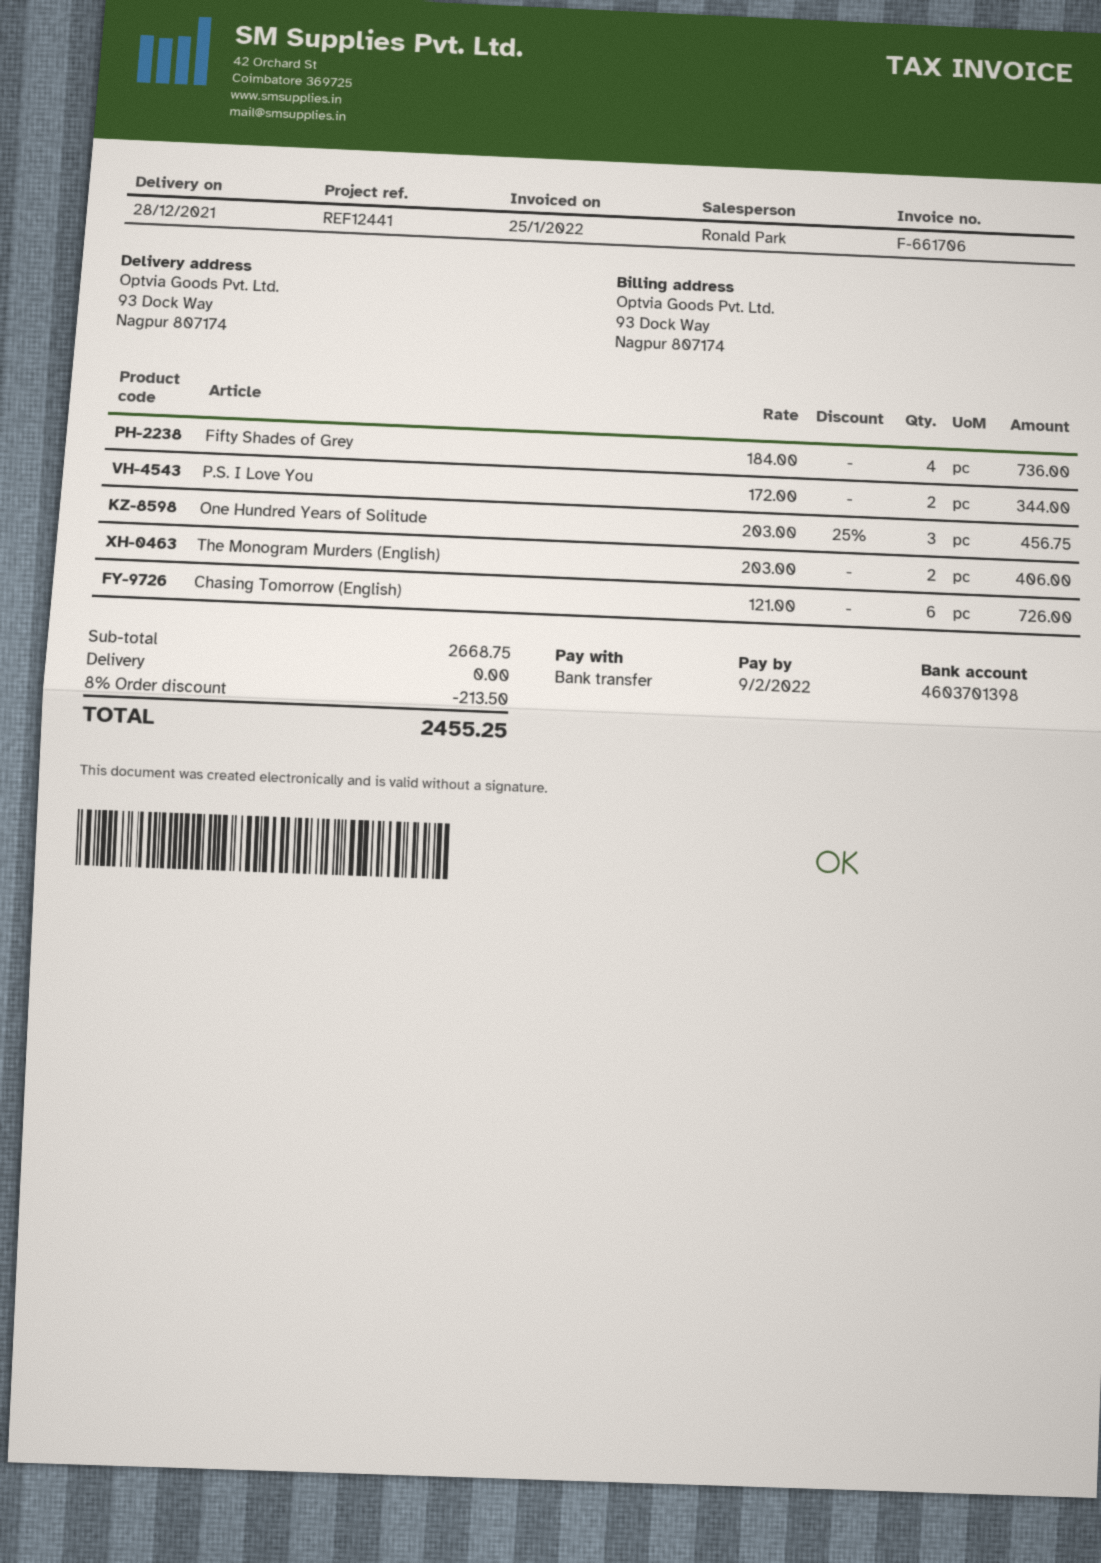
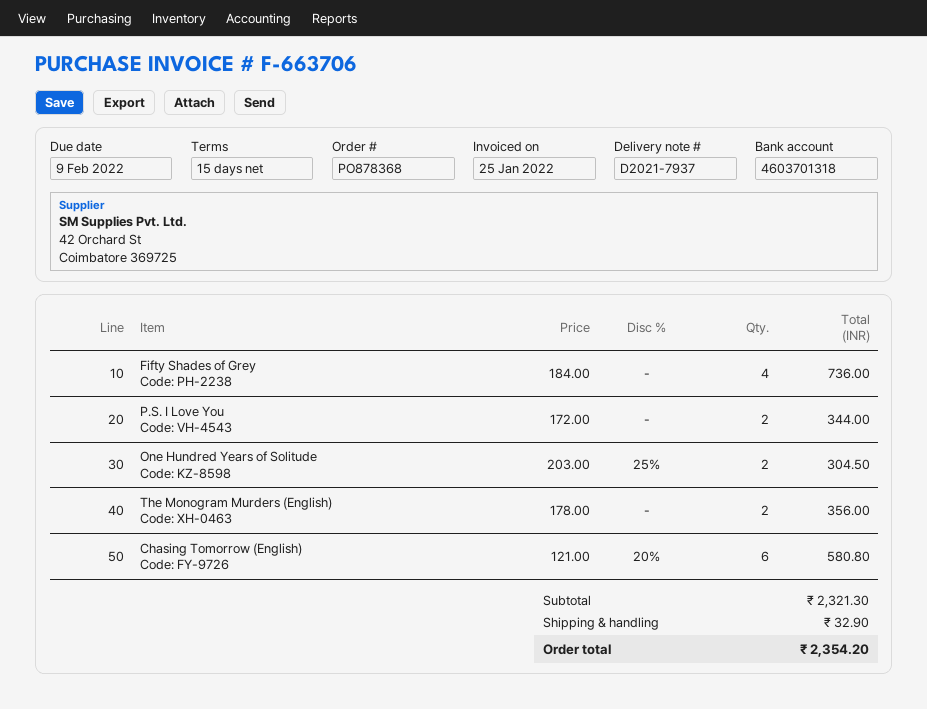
invoice number: F-661706 -> F-663706
bank account: 4603701398 -> 4603701318
One Hundred Years of Solitude: 3 x 203.00 - 25% = 456.75 -> 2 x 203.00 - 25% = 304.50
The Monogram Murders (English): 2 x 203.00 = 406.00 -> 2 x 178.00 = 356.00
Chasing Tomorrow (English): 6 x 121.00 = 726.00 -> 6 x 121.00 - 20% = 580.80
subtotal: 2668.75 -> 2321.30
discount: 8% = 213.50 -> none
shipping: 0.00 -> 32.90
total: 2455.25 -> 2354.20

